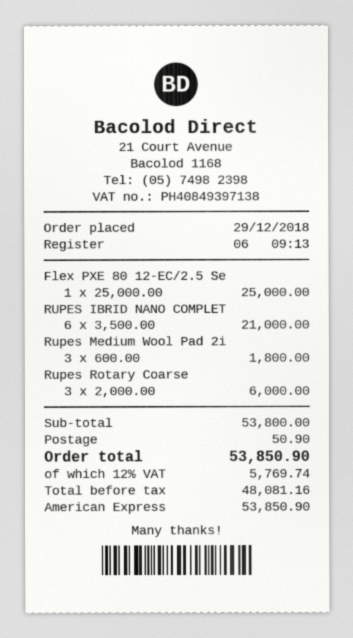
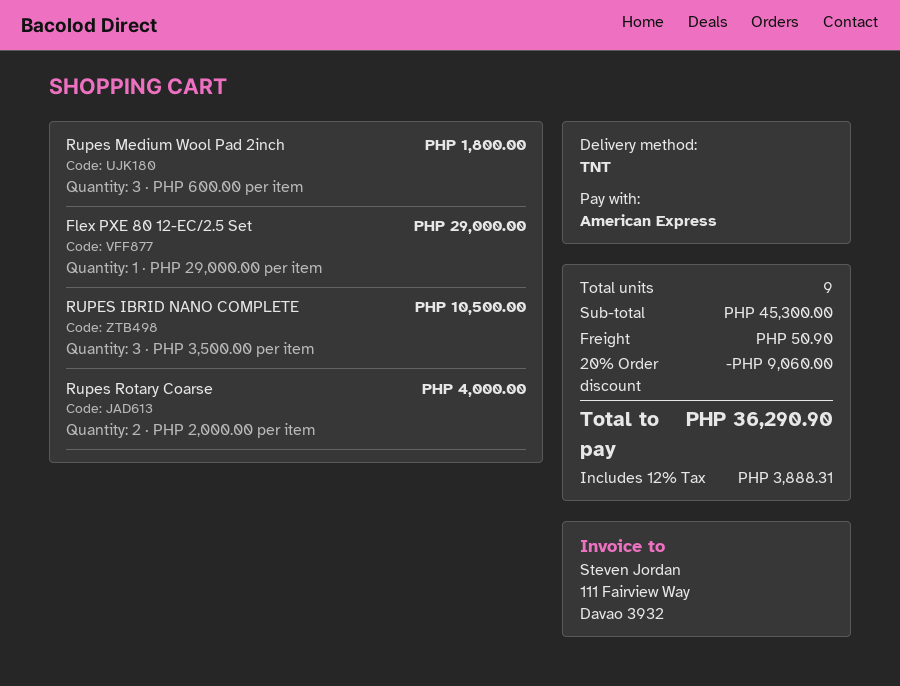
Flex PXE 80 12-EC/2.5 Se: 1 x 25000.00 = 25000.00 -> 1 x 29000.00 = 29000.00
RUPES IBRID NANO COMPLET: 6 x 3500.00 = 21000.00 -> 3 x 3500.00 = 10500.00
Rupes Rotary Coarse: 3 x 2000.00 = 6000.00 -> 2 x 2000.00 = 4000.00
subtotal: 53800.00 -> 45300.00
discount: none -> 20% = 9060.00
tax: 12% = 5769.74 -> 12% = 3888.31
total: 53850.90 -> 36290.90

